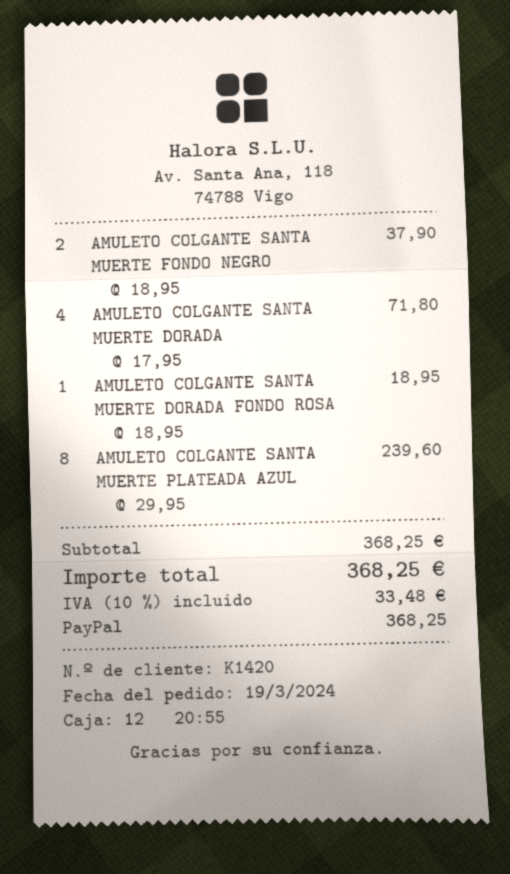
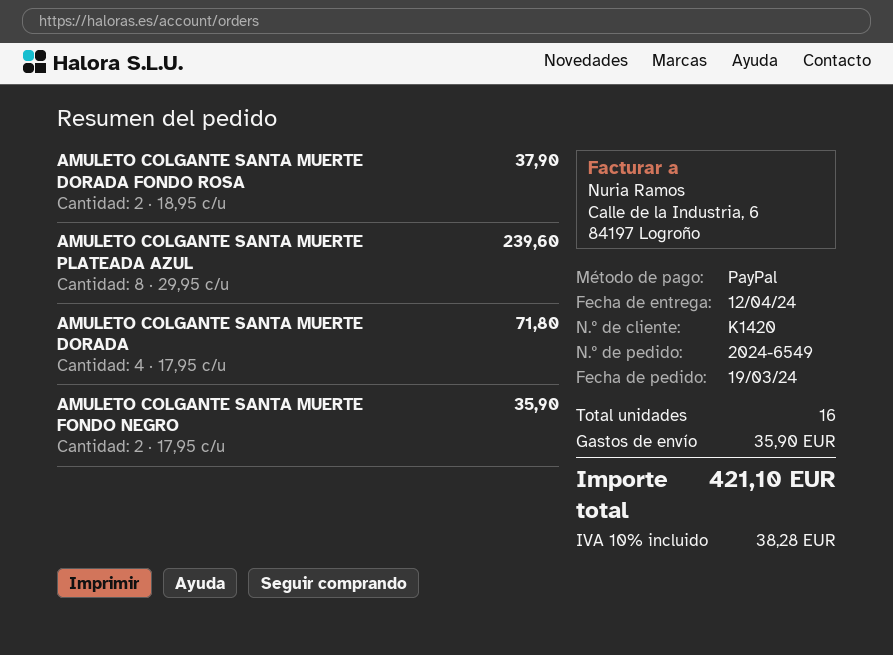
AMULETO COLGANTE SANTA MUERTE FONDO NEGRO: 2 x 18.95 = 37.90 -> 2 x 17.95 = 35.90
AMULETO COLGANTE SANTA MUERTE DORADA FONDO ROSA: 1 x 18.95 = 18.95 -> 2 x 18.95 = 37.90
shipping: none -> 35.90
tax: 10% = 33.48 -> 10% = 38.28
total: 368.25 -> 421.10

